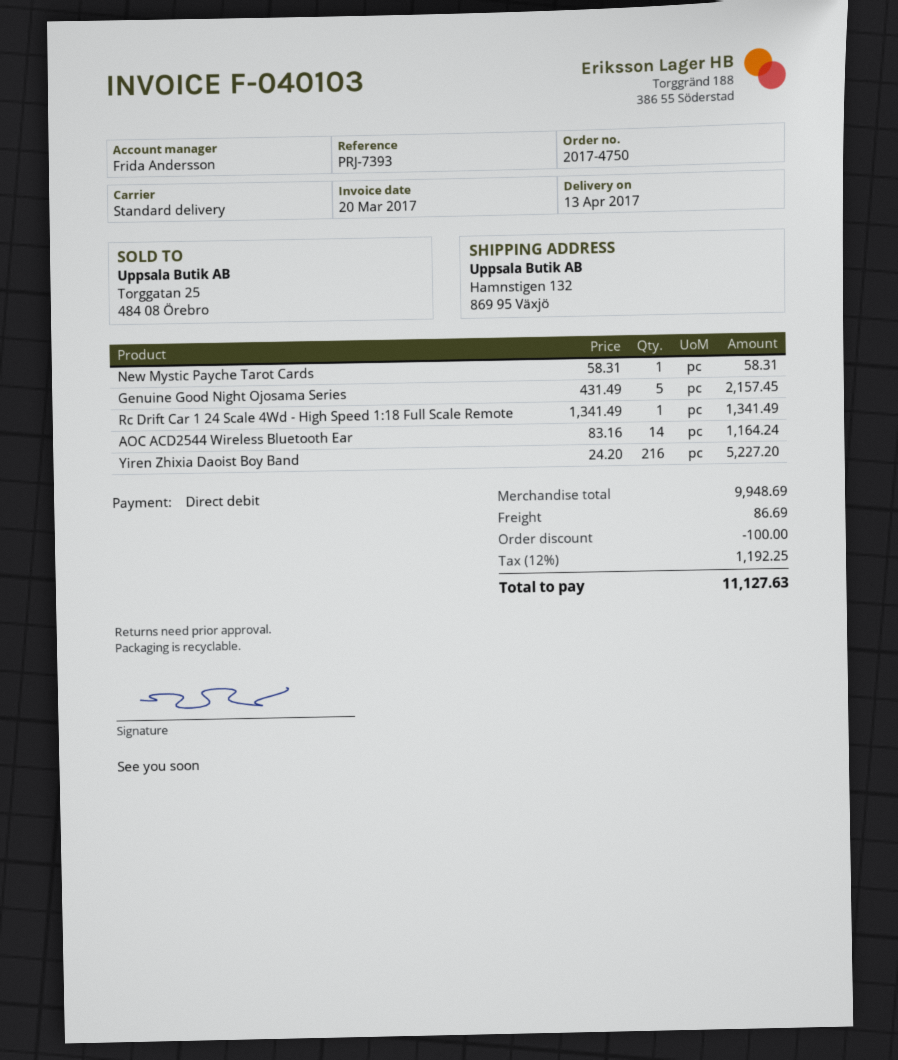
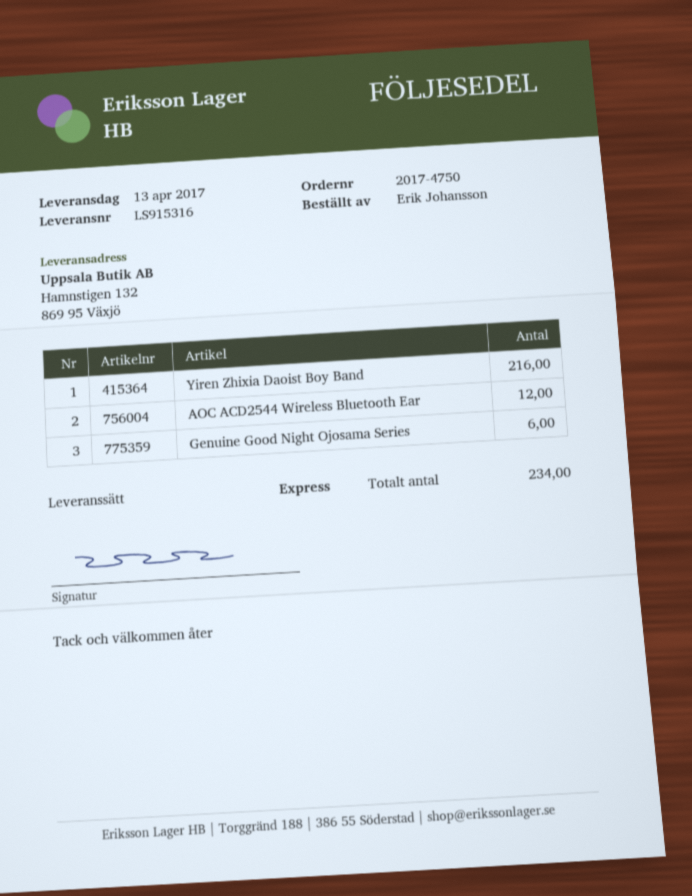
shipping method: standard -> express
New Mystic Payche Tarot Cards: 1 -> none
Genuine Good Night Ojosama Series: 5 -> 6
Rc Drift Car 1 24 Scale 4Wd - High Speed 1:18 Full Scale Remote: 1 -> none
AOC ACD2544 Wireless Bluetooth Ear: 14 -> 12

